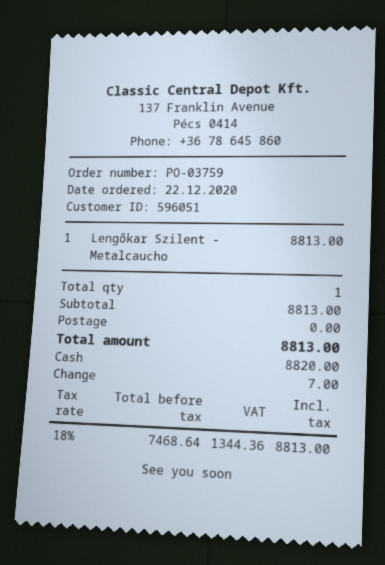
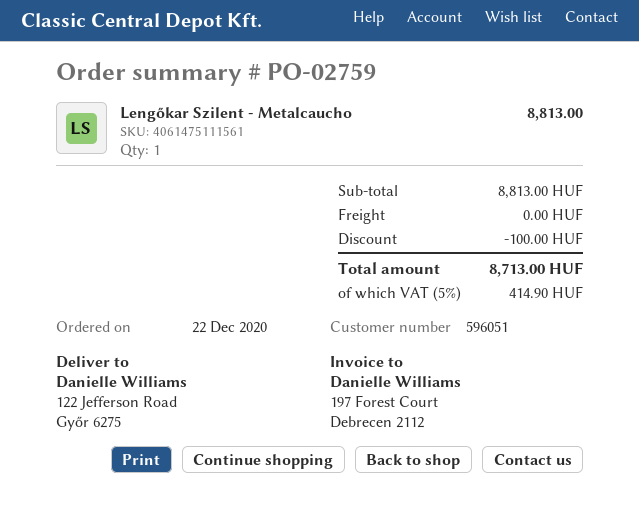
order number: PO-03759 -> PO-02759
discount: none -> 100.00
tax: 18% = 1344.36 -> 5% = 414.90
total: 8813.00 -> 8713.00

